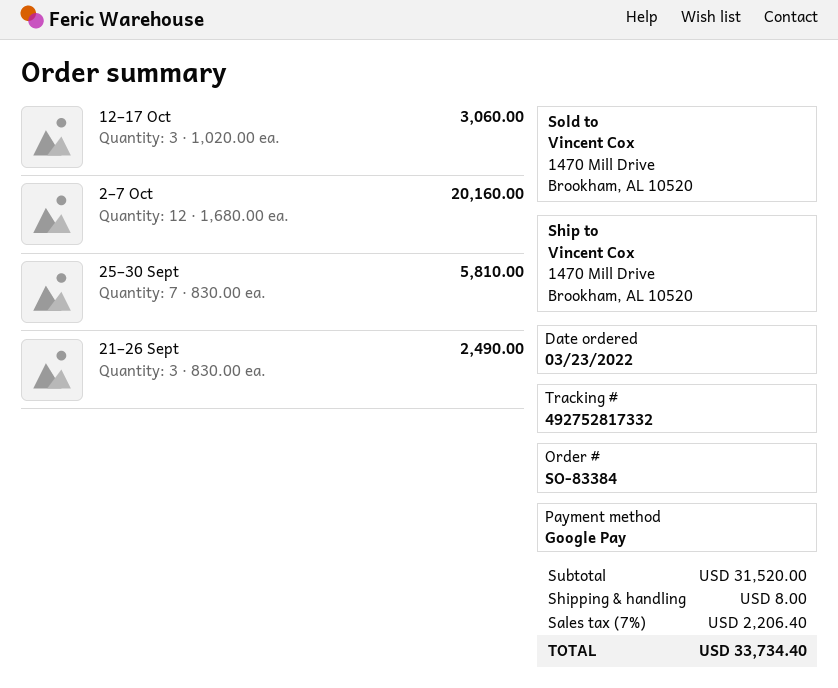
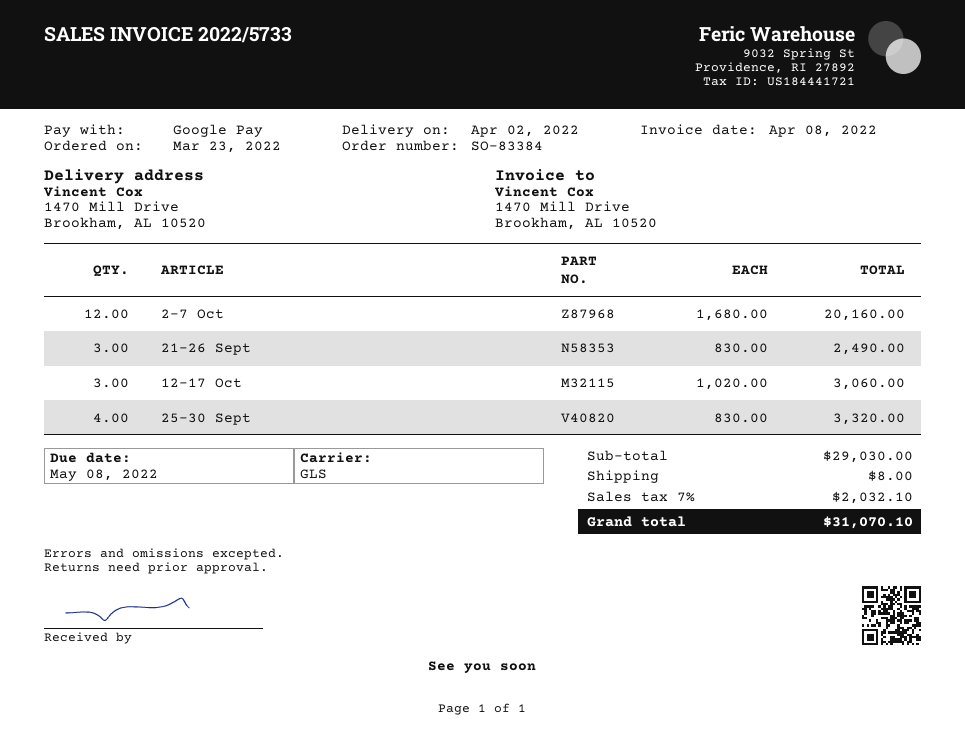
25–30 Sept: 7 x 830.00 = 5810.00 -> 4 x 830.00 = 3320.00
subtotal: 31520.00 -> 29030.00
tax: 7% = 2206.40 -> 7% = 2032.10
total: 33734.40 -> 31070.10

